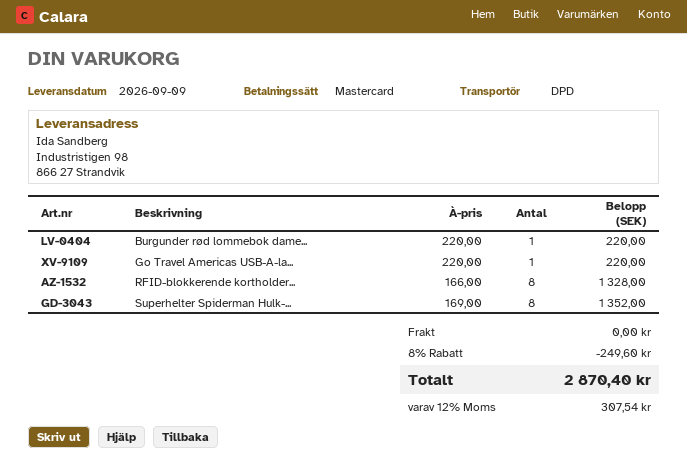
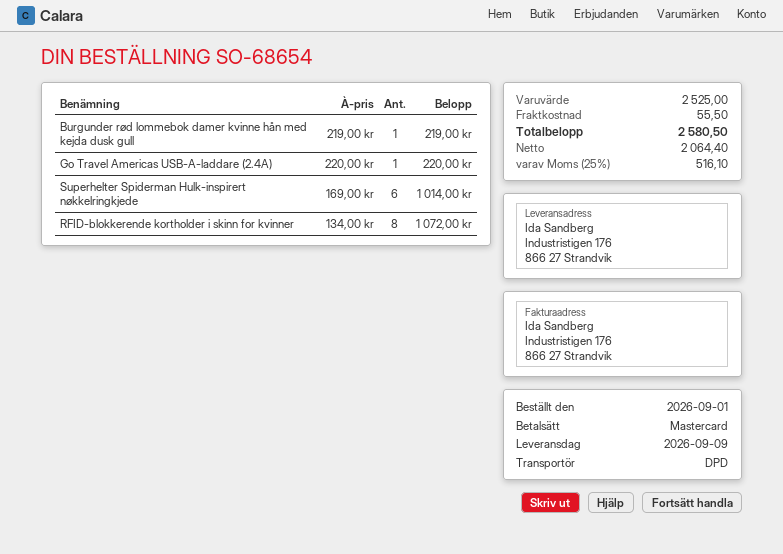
ship to: Industristigen 98, 866 27 Strandvik -> Industristigen 176, 866 27 Strandvik
Burgunder rød lommebok dame...: 1 x 220.00 = 220.00 -> 1 x 219.00 = 219.00
RFID-blokkerende kortholder...: 8 x 166.00 = 1328.00 -> 8 x 134.00 = 1072.00
Superhelter Spiderman Hulk-...: 8 x 169.00 = 1352.00 -> 6 x 169.00 = 1014.00
discount: 8% = 249.60 -> none
shipping: 0.00 -> 55.50
tax: 12% = 307.54 -> 25% = 516.10
total: 2870.40 -> 2580.50

